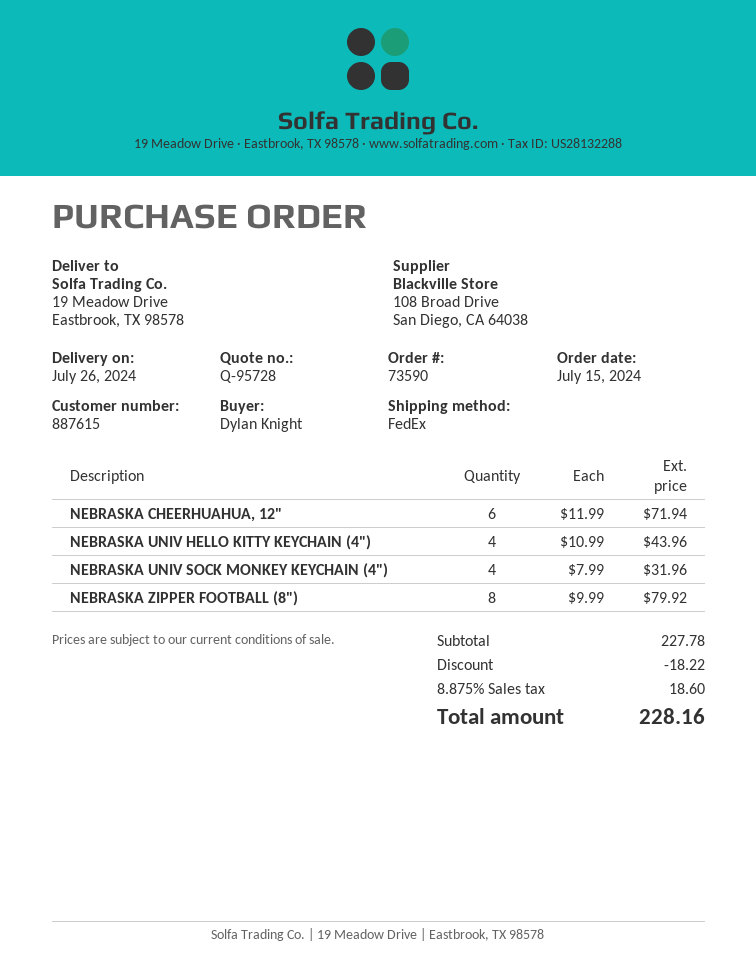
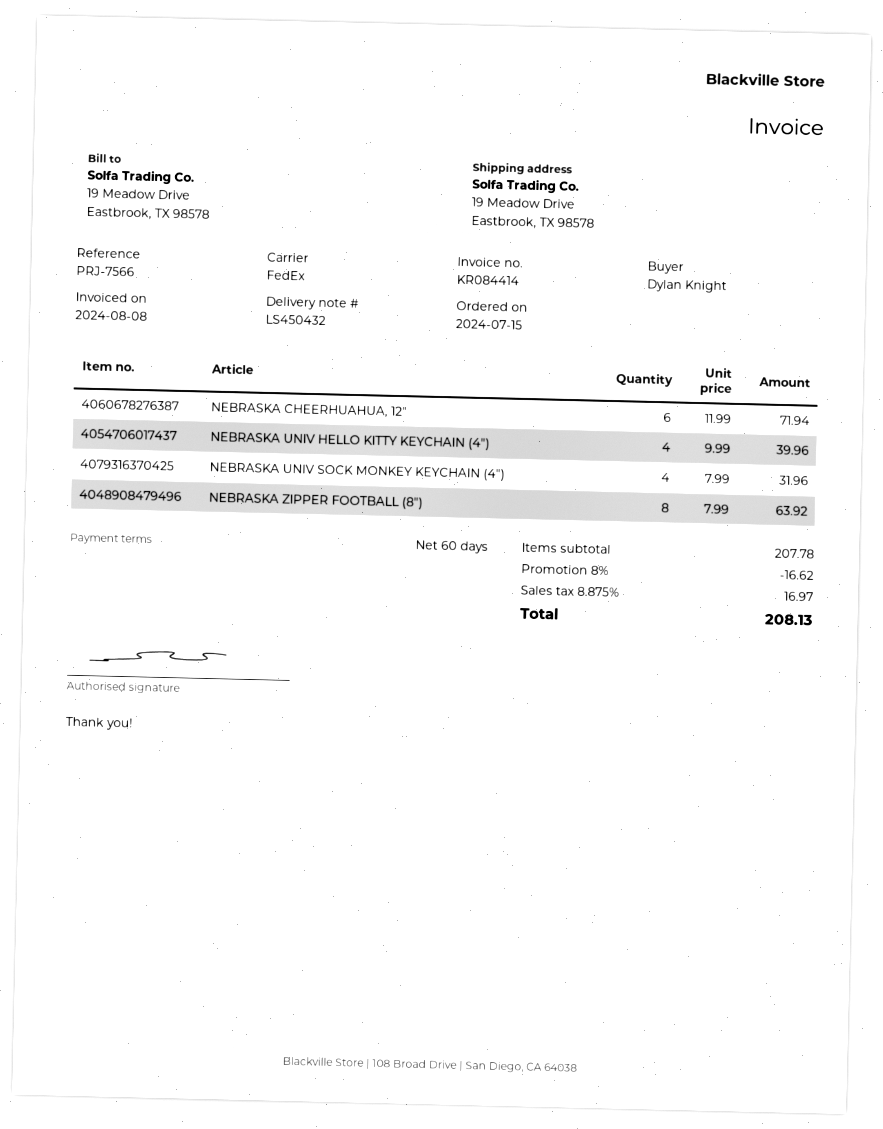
NEBRASKA UNIV HELLO KITTY KEYCHAIN (4"): 4 x 10.99 = 43.96 -> 4 x 9.99 = 39.96
NEBRASKA ZIPPER FOOTBALL (8"): 8 x 9.99 = 79.92 -> 8 x 7.99 = 63.92
subtotal: 227.78 -> 207.78
discount: 18.22 -> 16.62
tax: 8.875% = 18.60 -> 8.875% = 16.97
total: 228.16 -> 208.13

